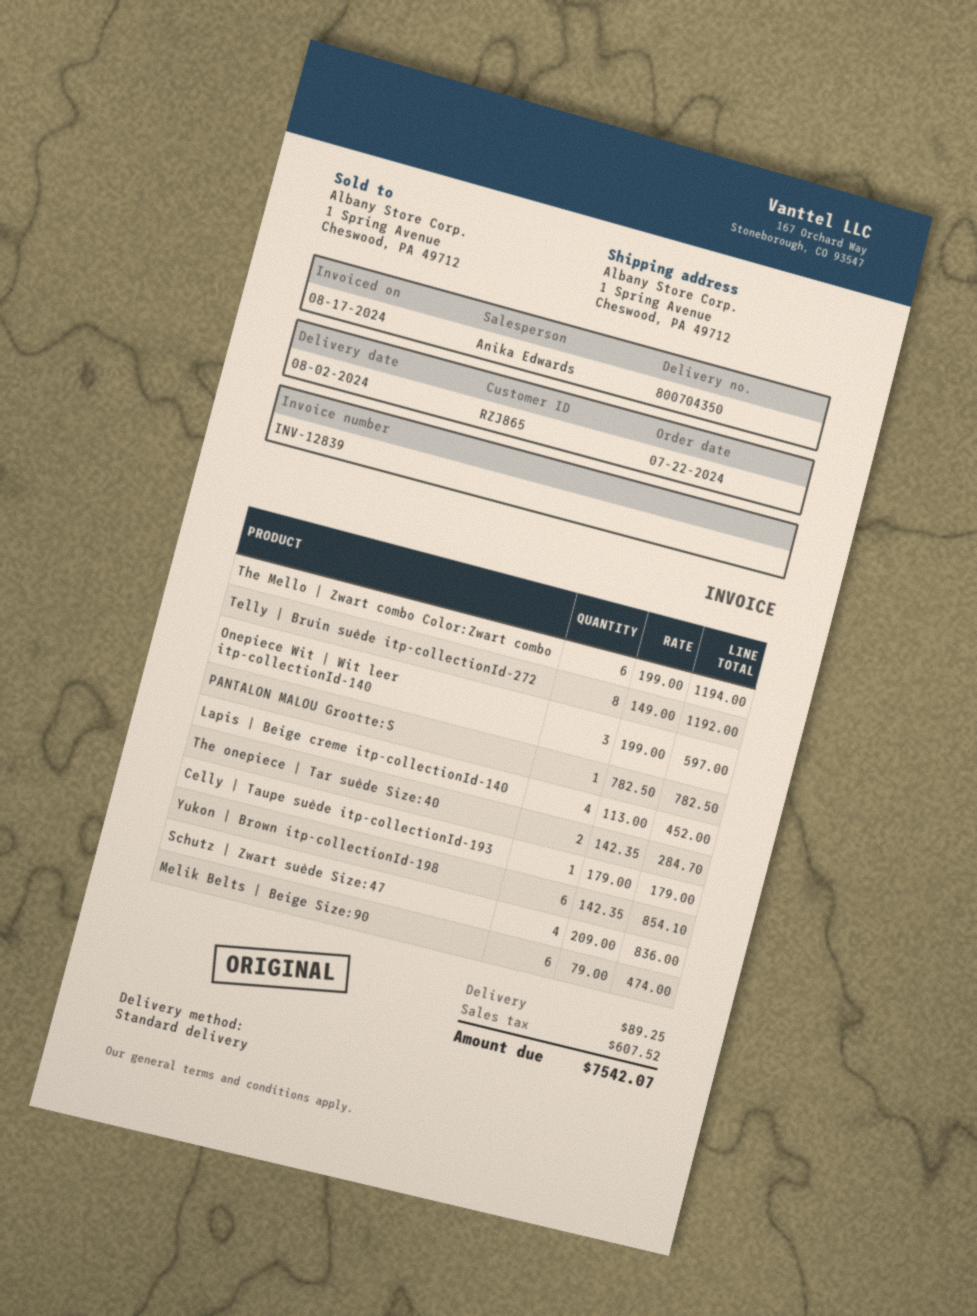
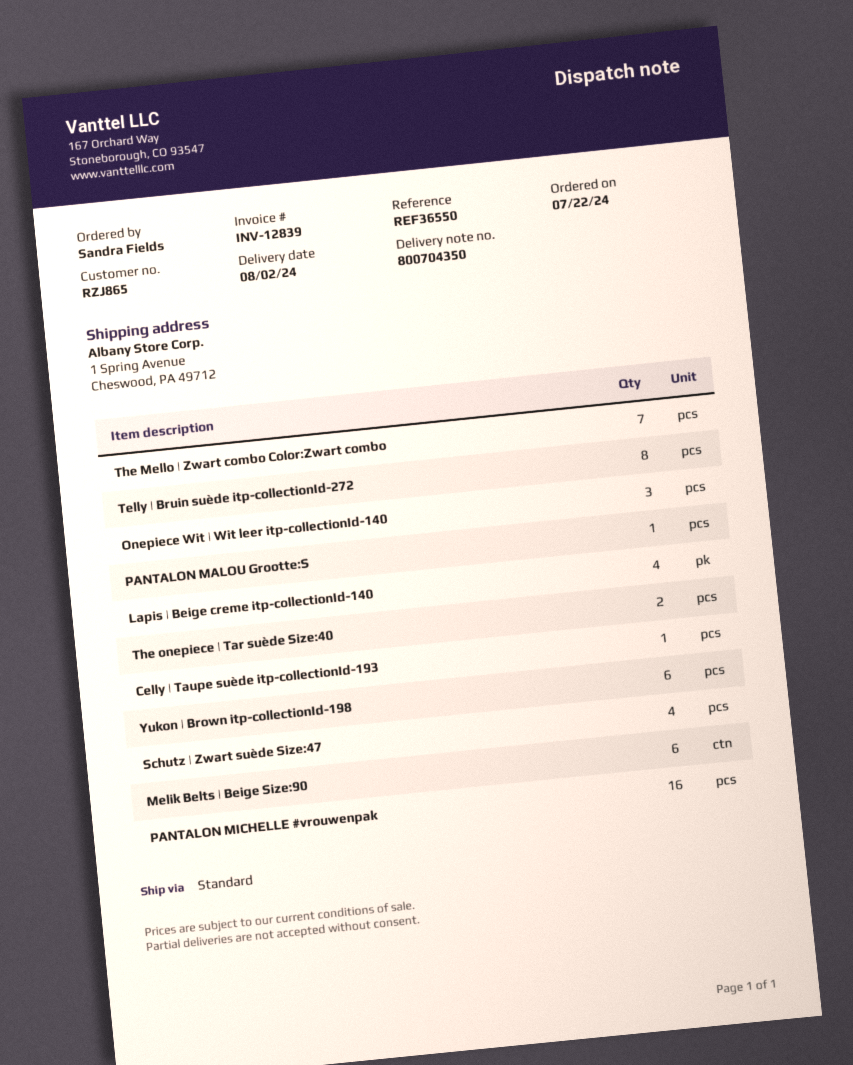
The Mello | Zwart combo Color:Zwart combo: 6 -> 7
PANTALON MICHELLE #vrouwenpak: none -> 16

